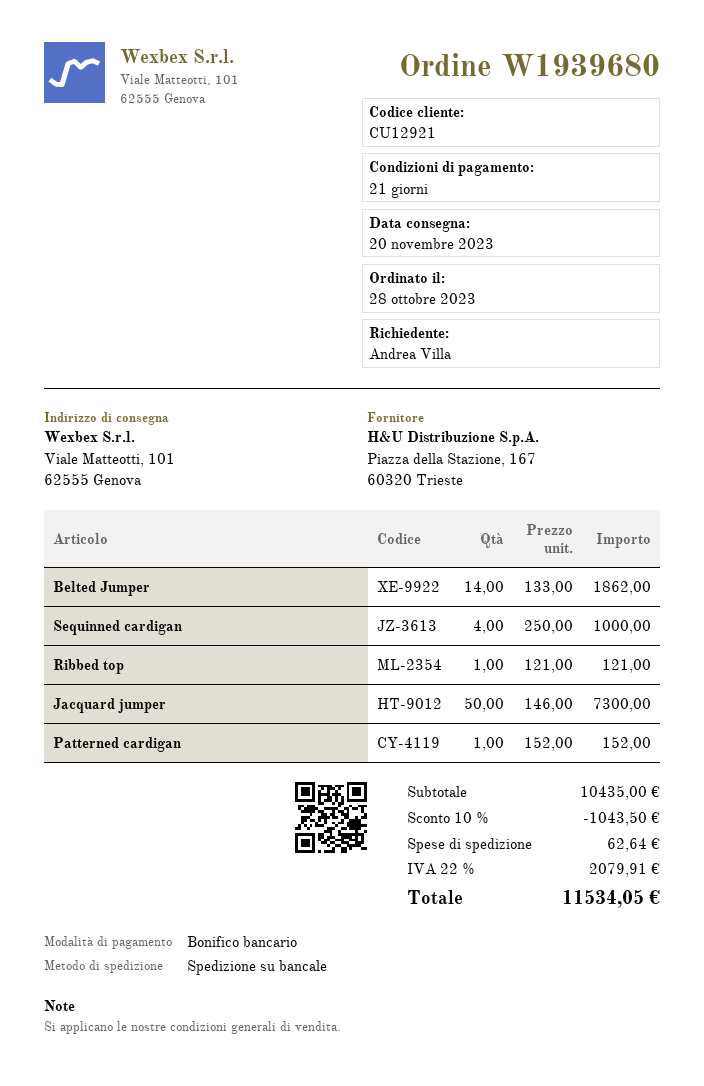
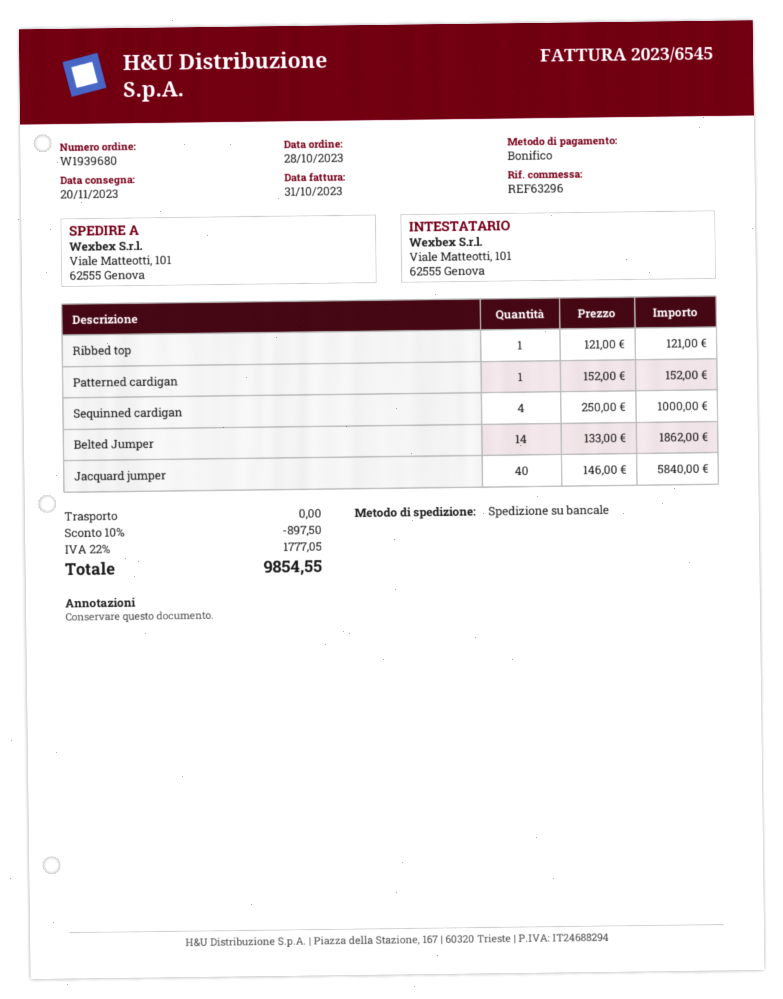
Jacquard jumper: 50 x 146.00 = 7300.00 -> 40 x 146.00 = 5840.00
discount: 10% = 1043.50 -> 10% = 897.50
shipping: 62.64 -> 0.00
tax: 22% = 2079.91 -> 22% = 1777.05
total: 11534.05 -> 9854.55

